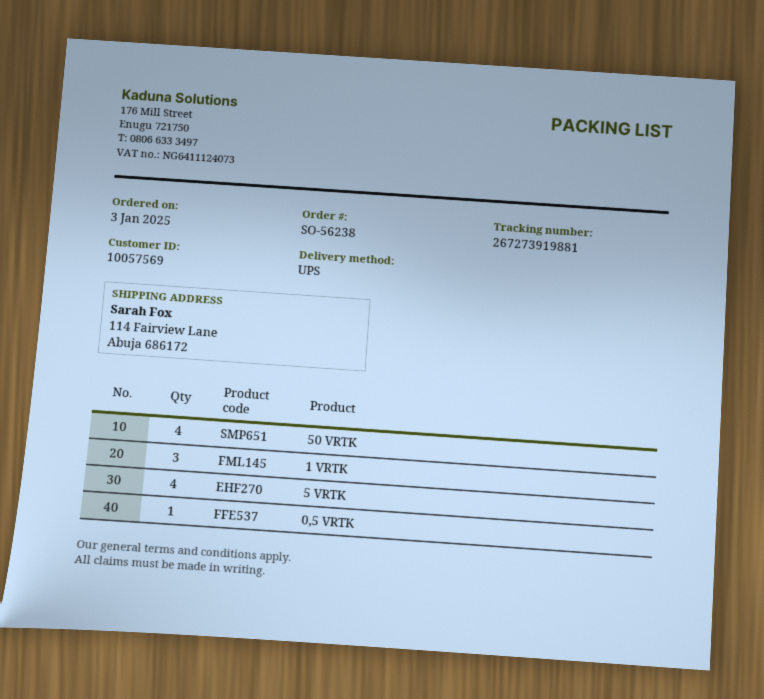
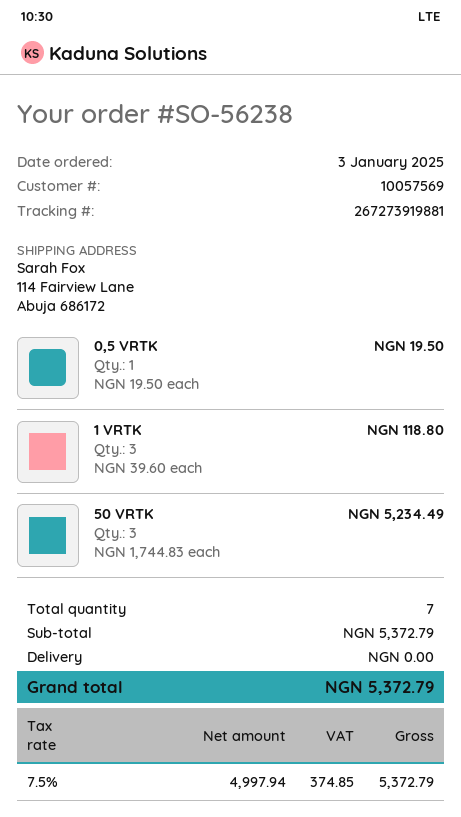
50 VRTK: 4 -> 3
5 VRTK: 4 -> none

